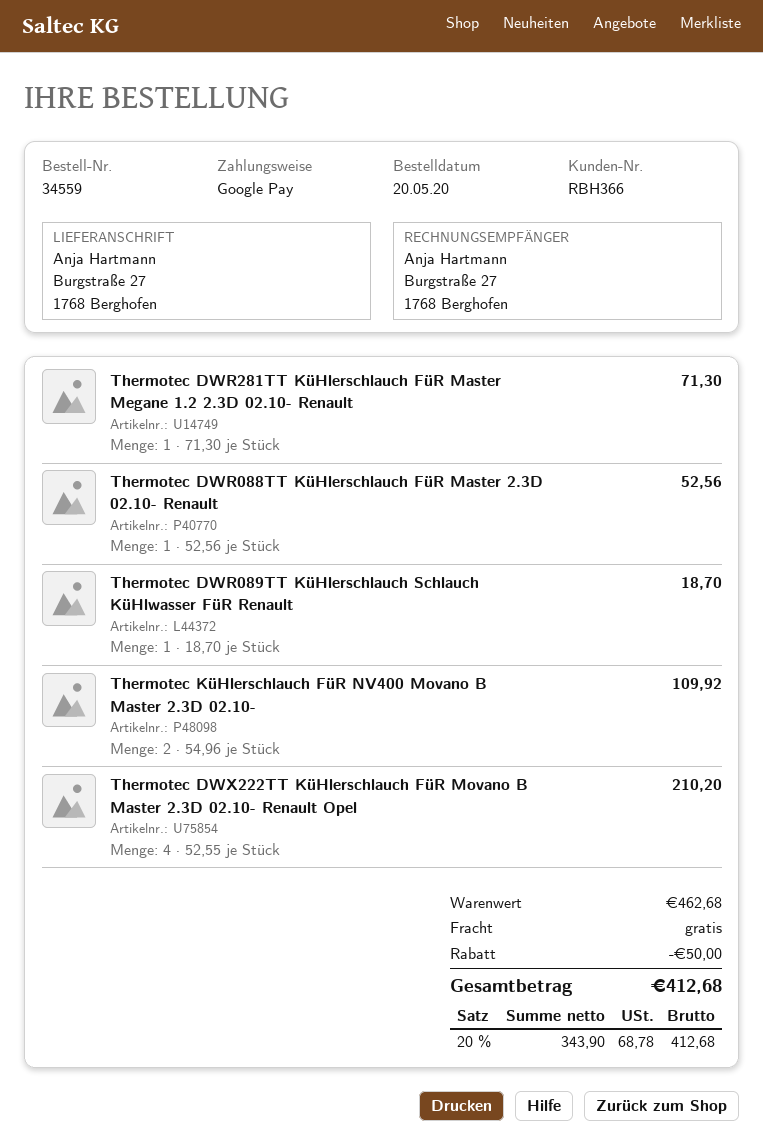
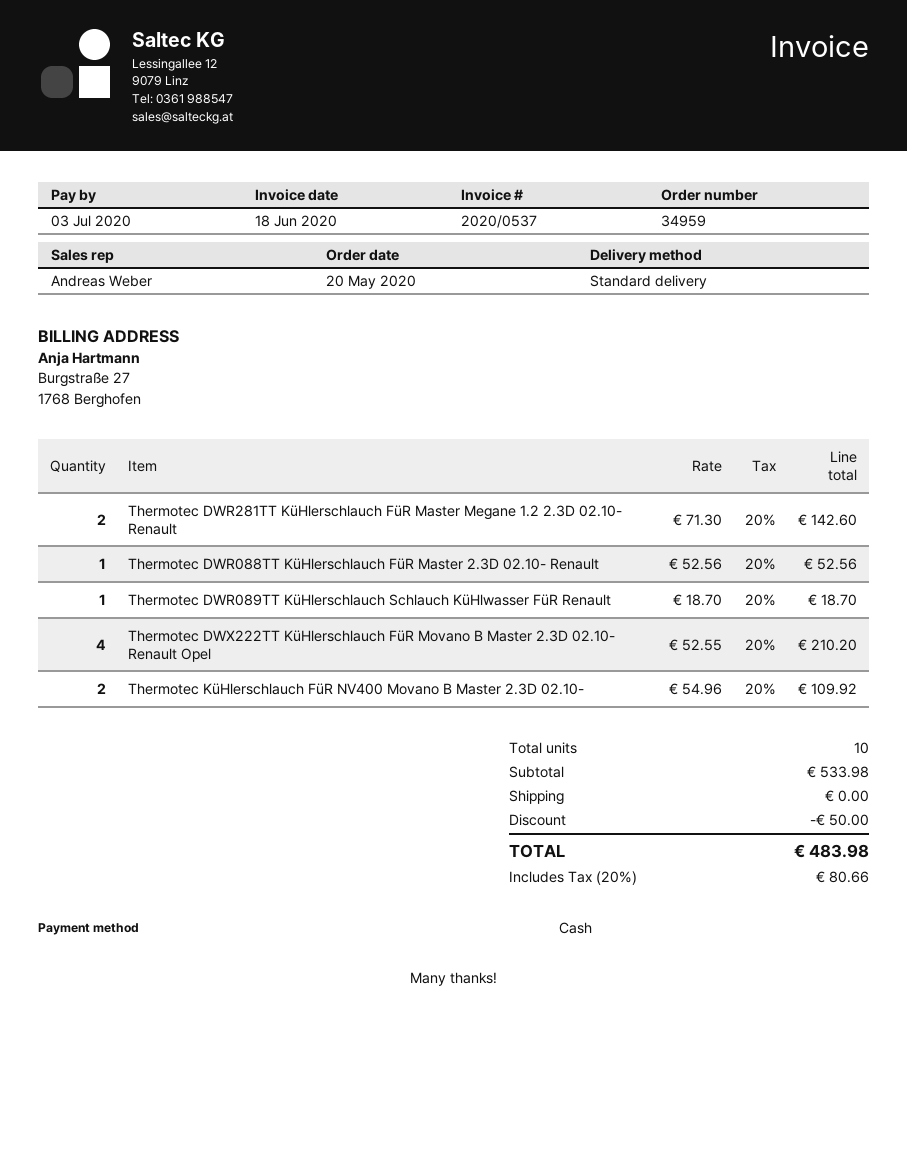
order number: 34559 -> 34959
payment method: Google Pay -> cash
Thermotec DWR281TT KüHlerschlauch FüR Master Megane 1.2 2.3D 02.10- Renault: 1 x 71.30 = 71.30 -> 2 x 71.30 = 142.60
subtotal: 462.68 -> 533.98
tax: 20% = 68.78 -> 20% = 80.66
total: 412.68 -> 483.98

